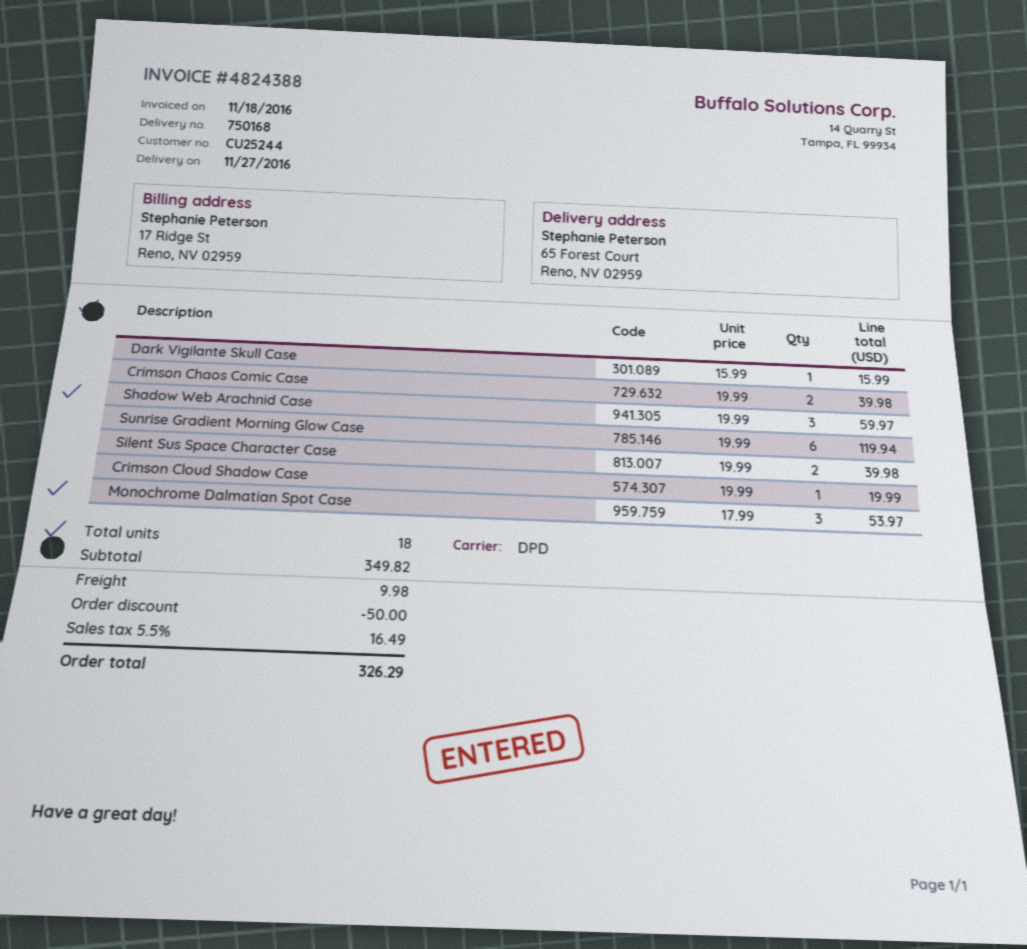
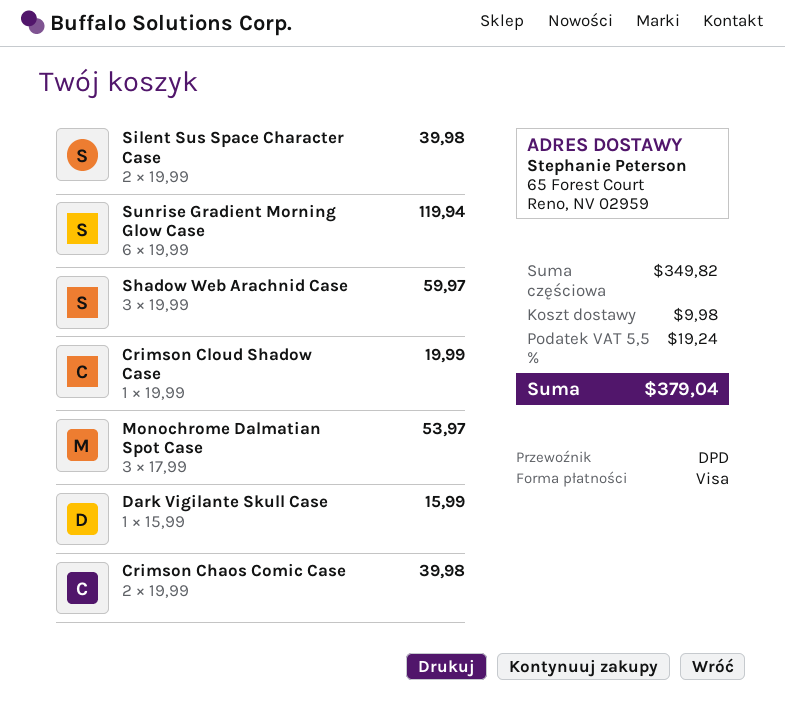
discount: 50.00 -> none
tax: 5.5% = 16.49 -> 5.5% = 19.24
total: 326.29 -> 379.04

